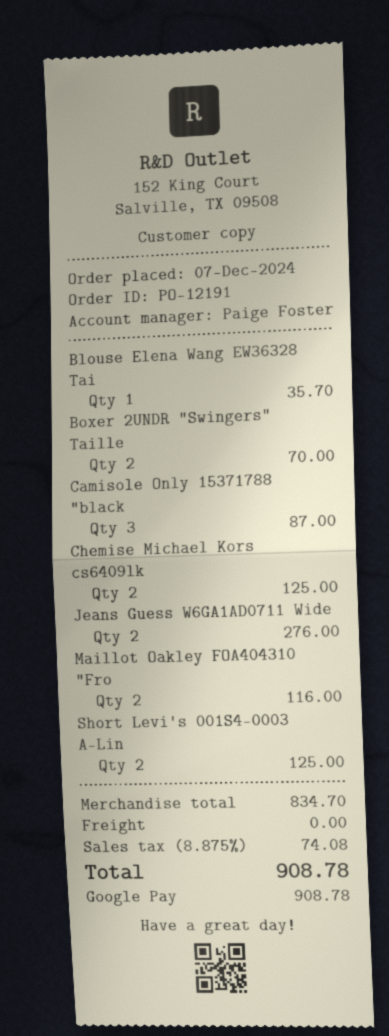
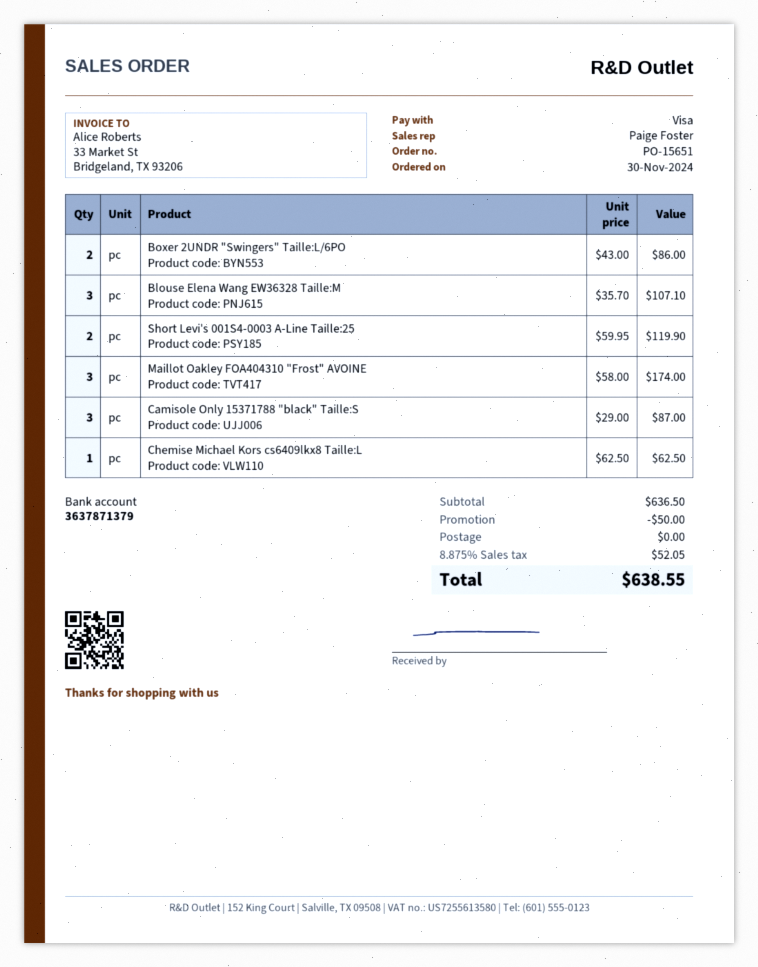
order number: PO-12191 -> PO-15651
order date: 2024-12-07 -> 2024-11-30
payment method: Google Pay -> Visa
Blouse Elena Wang EW36328 Tai: 1 for 35.70 -> 3 for 107.10
Boxer 2UNDR "Swingers" Taille: 2 for 70.00 -> 2 for 86.00
Chemise Michael Kors cs6409lk: 2 for 125.00 -> 1 for 62.50
Jeans Guess W6GA1AD0711 Wide: 2 for 276.00 -> none
Maillot Oakley FOA404310 "Fro: 2 for 116.00 -> 3 for 174.00
Short Levi's 001S4-0003 A-Lin: 2 for 125.00 -> 2 for 119.90
subtotal: 834.70 -> 636.50
discount: none -> 50.00
tax: 8.875% = 74.08 -> 8.875% = 52.05
total: 908.78 -> 638.55

